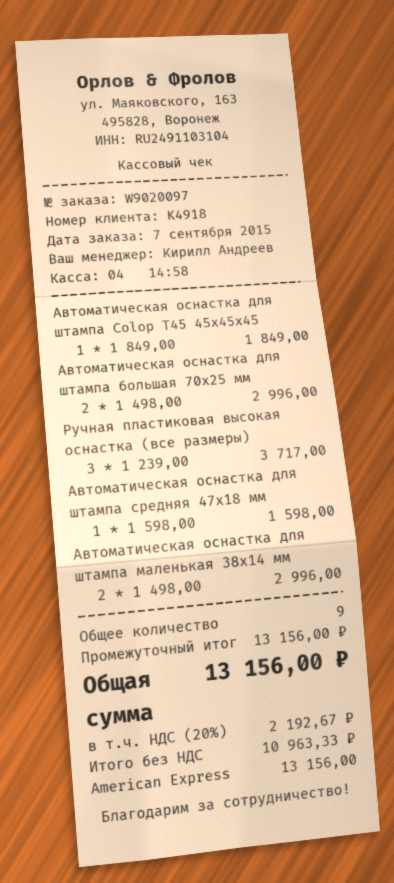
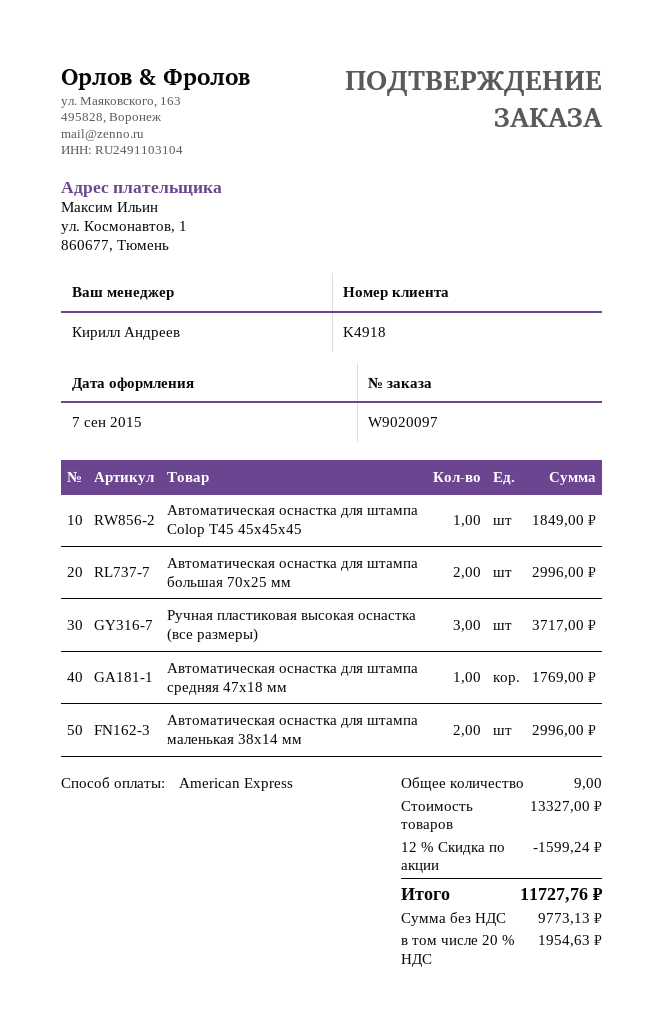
Автоматическая оснастка для штампа средняя 47х18 мм: 1 for 1598.00 -> 1 for 1769.00
subtotal: 13156.00 -> 13327.00
discount: none -> 12% = 1599.24
net: 10963.33 -> 9773.13
tax: 20% = 2192.67 -> 20% = 1954.63
total: 13156.00 -> 11727.76

